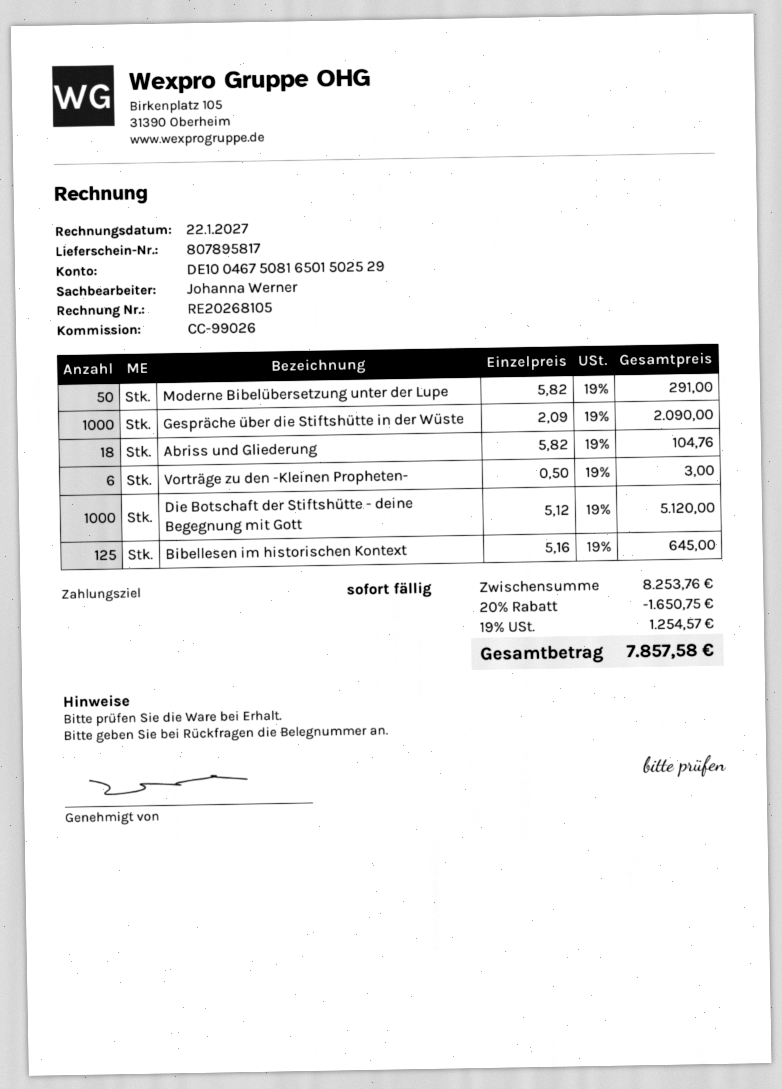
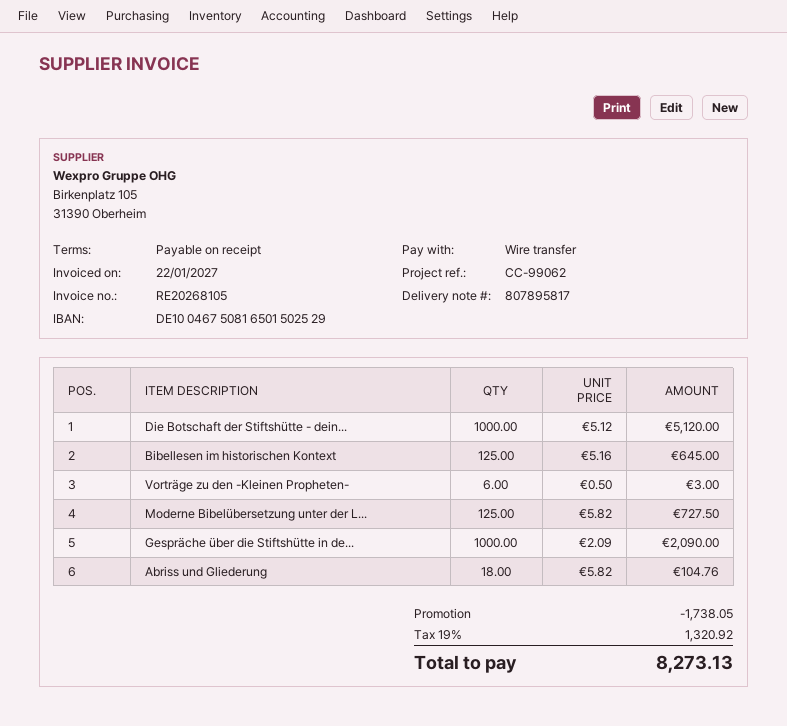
reference: CC-99026 -> CC-99062
Moderne Bibelübersetzung unter der Lupe: 50 x 5.82 = 291.00 -> 125 x 5.82 = 727.50
discount: 1650.75 -> 1738.05
tax: 19% = 1254.57 -> 19% = 1320.92
total: 7857.58 -> 8273.13

